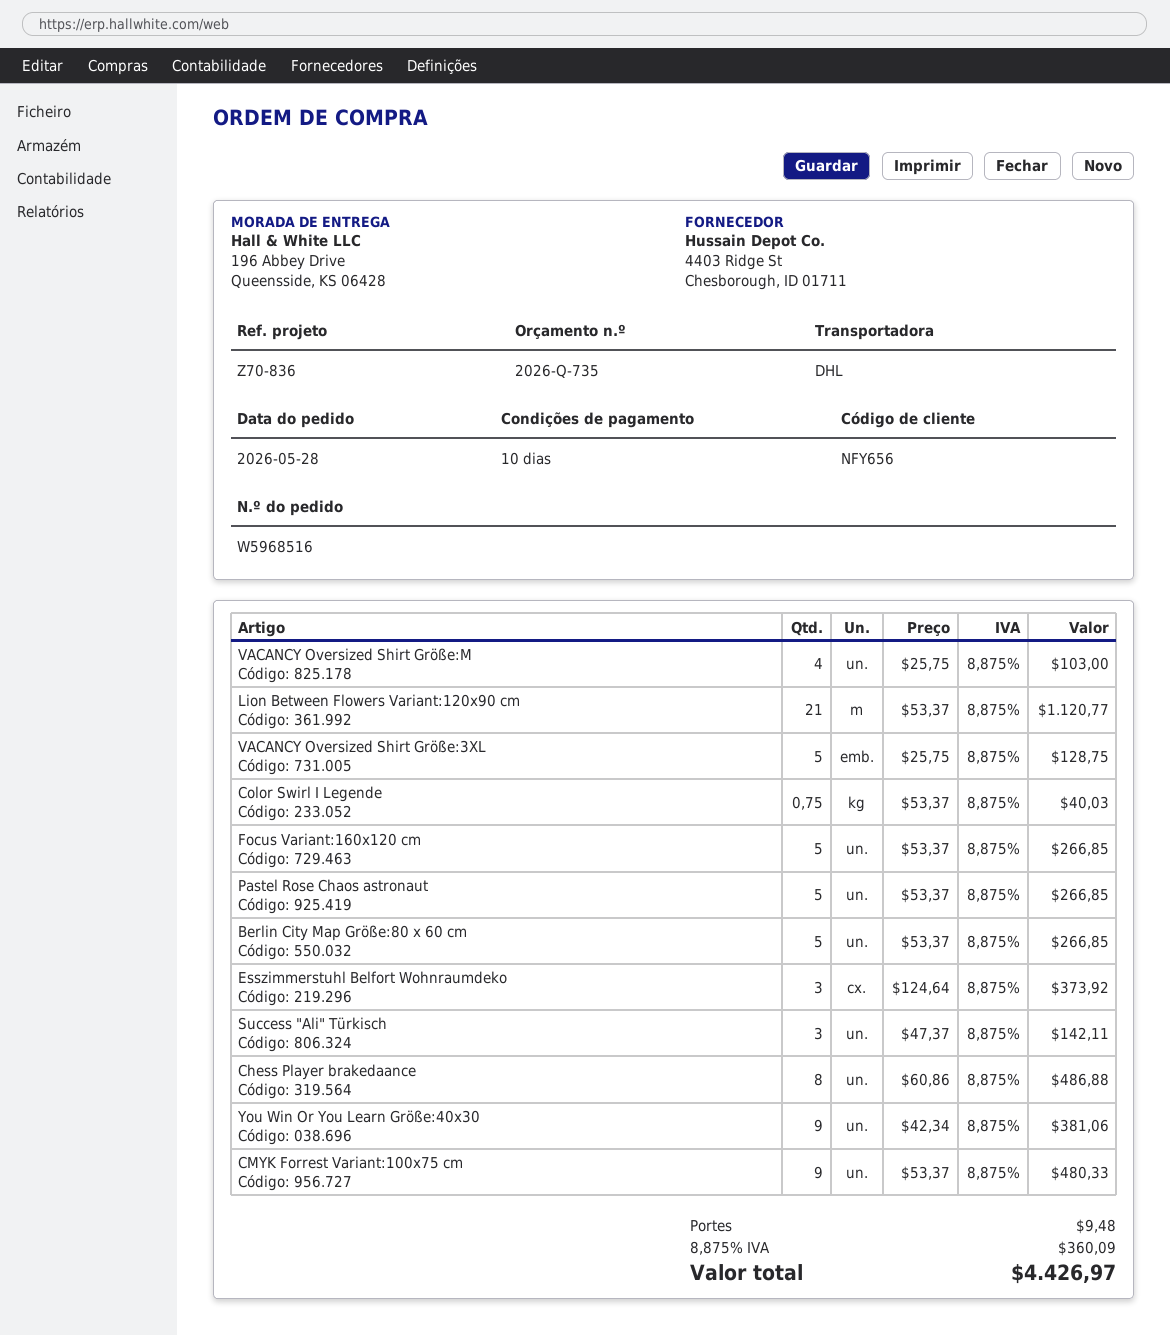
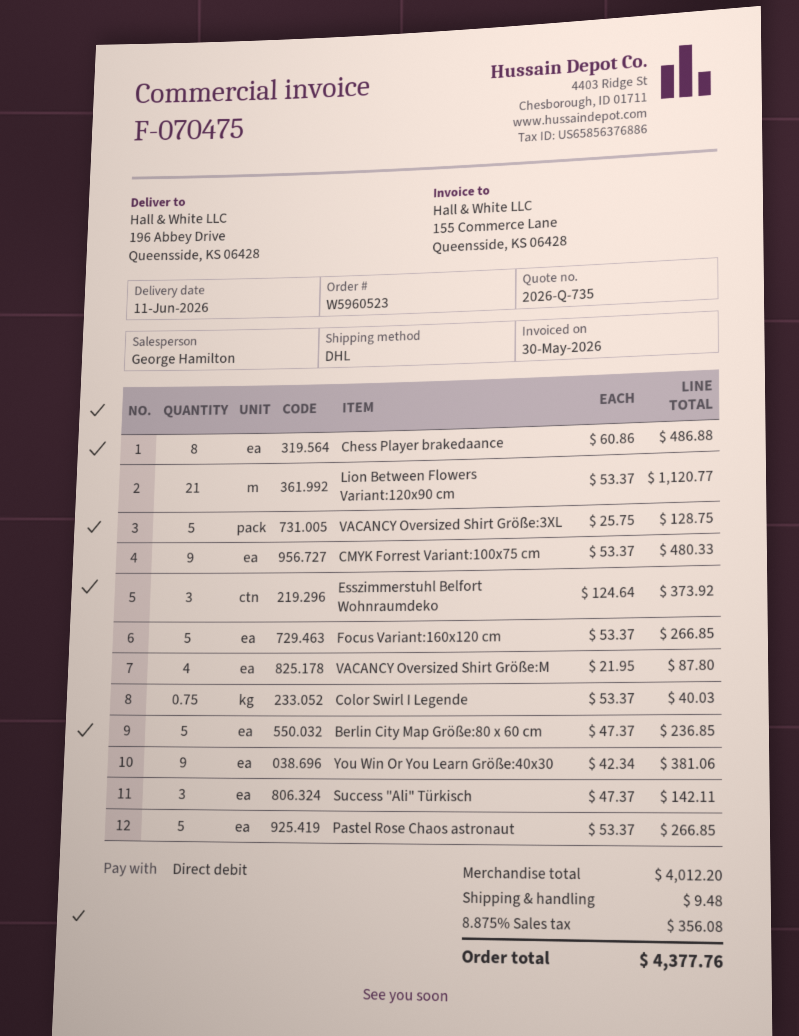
order number: W5968516 -> W5960523
VACANCY Oversized Shirt Größe:M: 4 x 25.75 = 103.00 -> 4 x 21.95 = 87.80
Berlin City Map Größe:80 x 60 cm: 5 x 53.37 = 266.85 -> 5 x 47.37 = 236.85
tax: 8.875% = 360.09 -> 8.875% = 356.08
total: 4426.97 -> 4377.76

